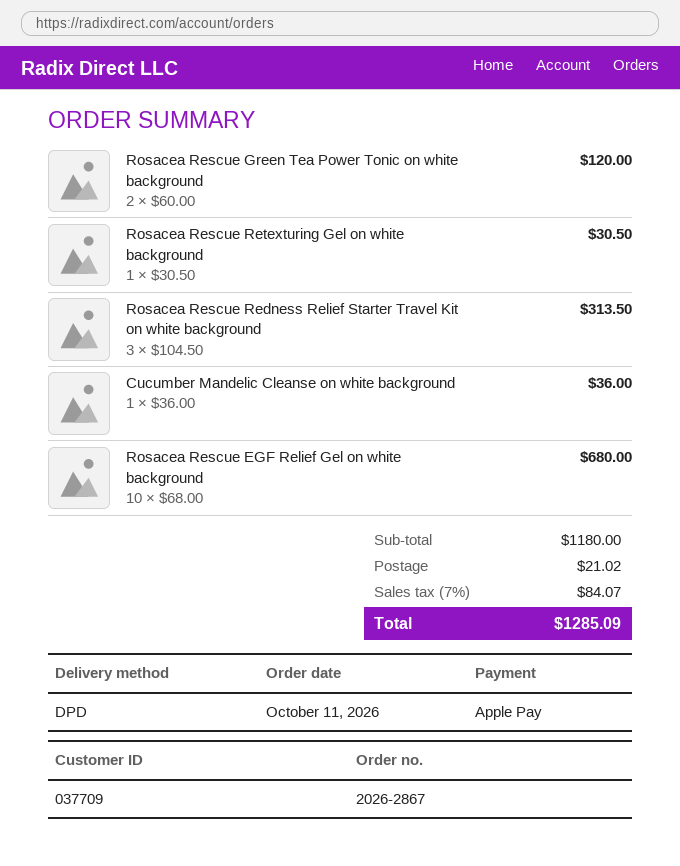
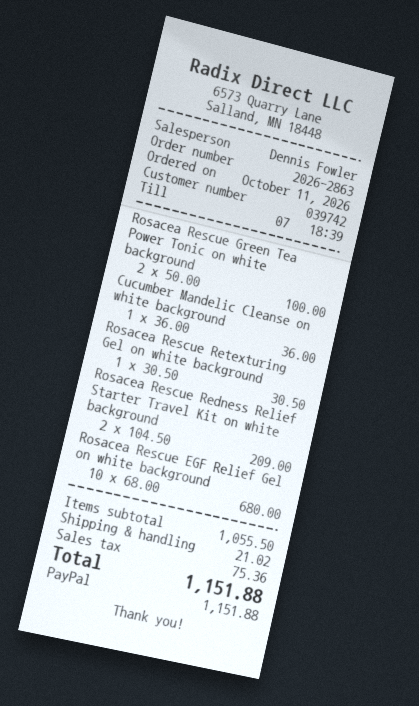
order number: 2026-2867 -> 2026-2863
customer number: 037709 -> 039742
payment method: Apple Pay -> PayPal
Rosacea Rescue Green Tea Power Tonic on white background: 2 x 60.00 = 120.00 -> 2 x 50.00 = 100.00
Rosacea Rescue Redness Relief Starter Travel Kit on white background: 3 x 104.50 = 313.50 -> 2 x 104.50 = 209.00
subtotal: 1180.00 -> 1055.50
tax: 84.07 -> 75.36
total: 1285.09 -> 1151.88

